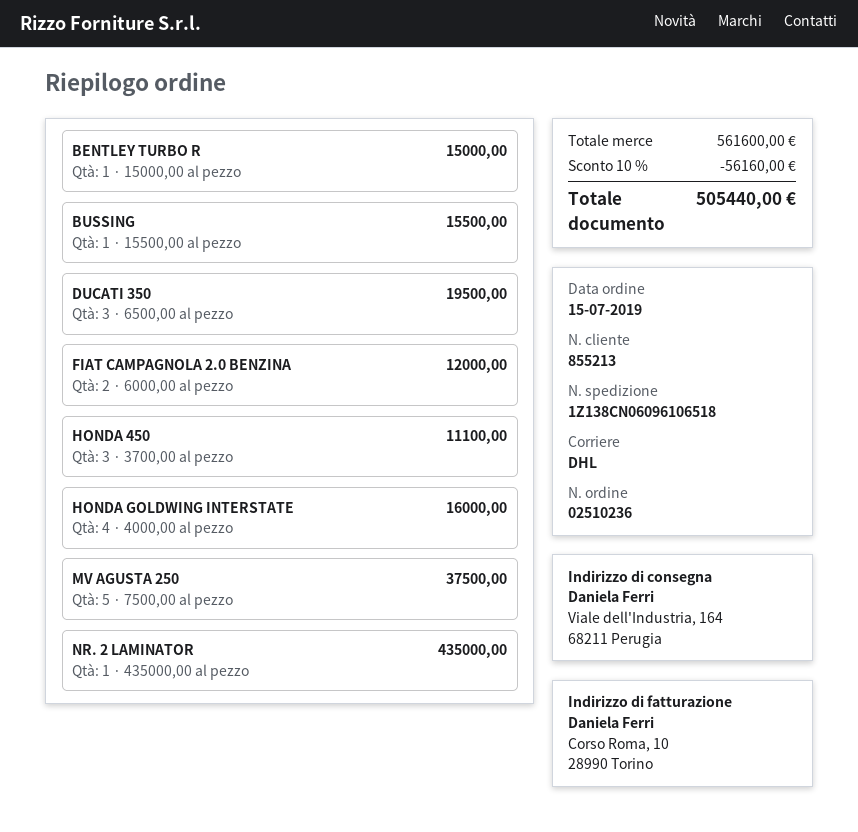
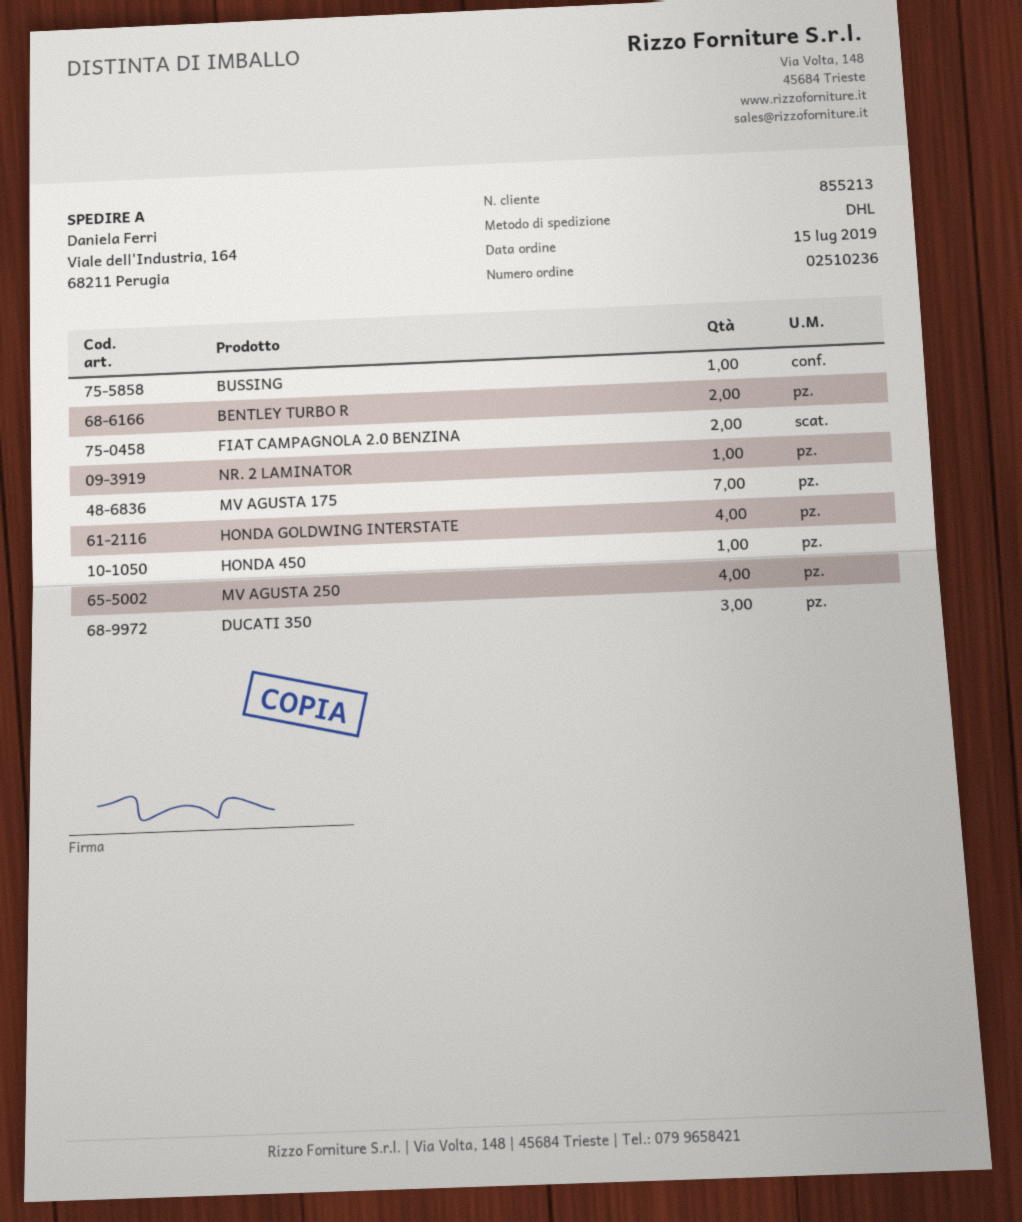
BENTLEY TURBO R: 1 -> 2
HONDA 450: 3 -> 1
MV AGUSTA 250: 5 -> 4
MV AGUSTA 175: none -> 7

